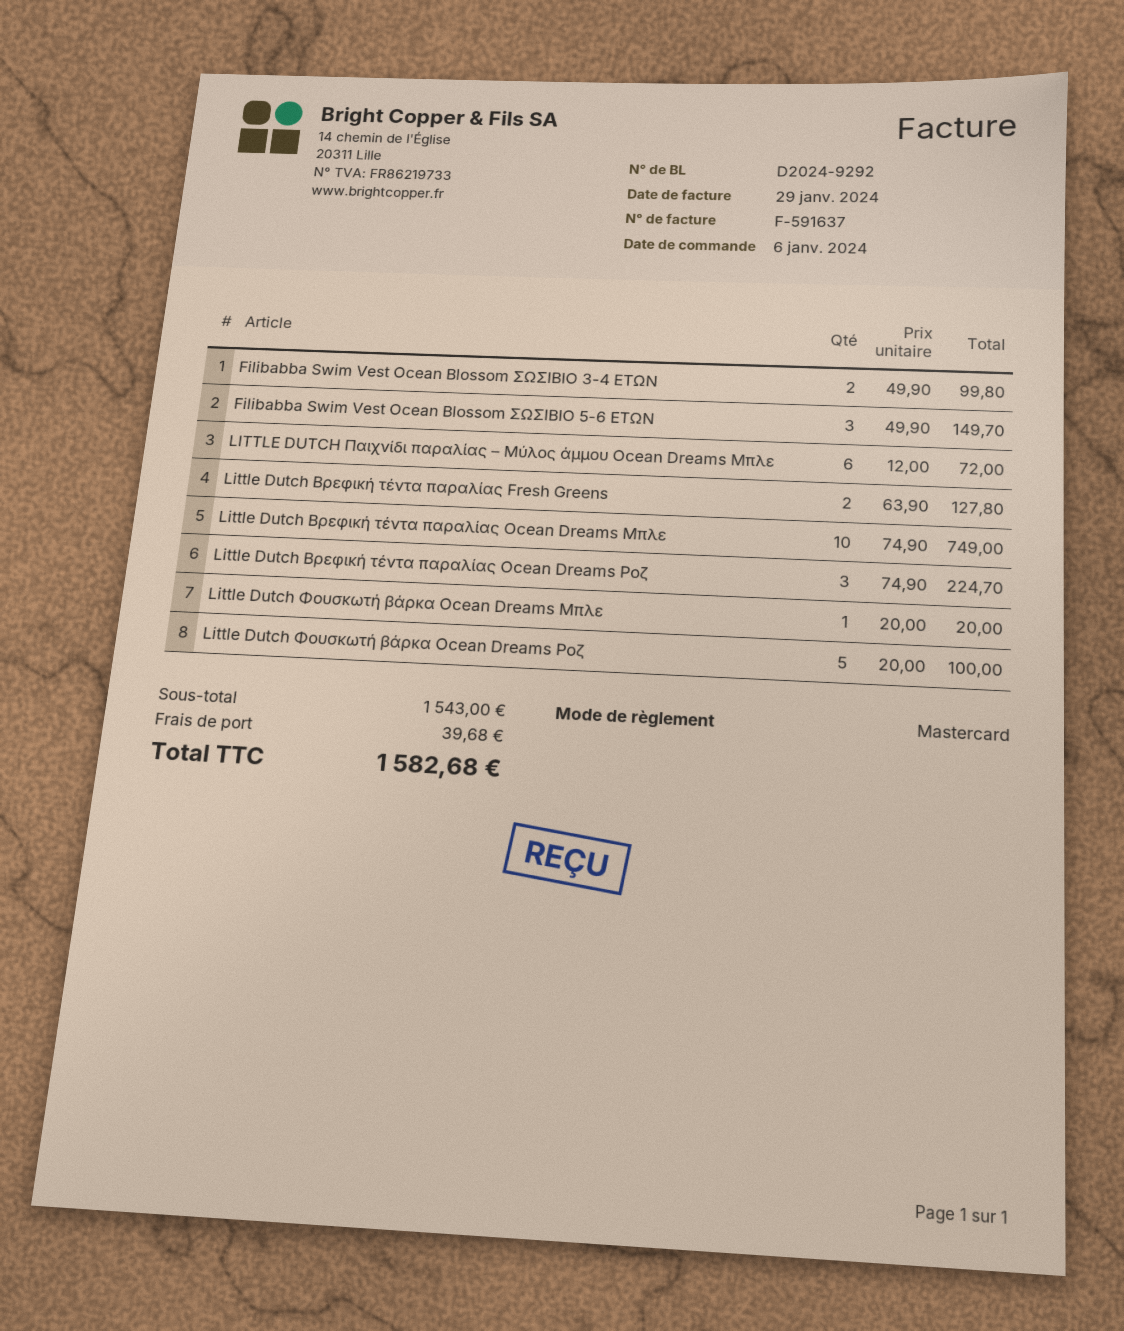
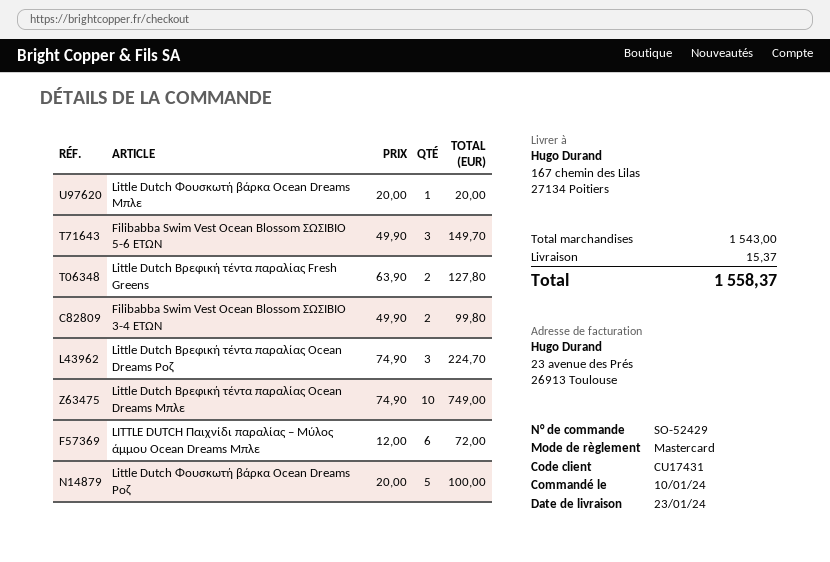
order date: 2024-01-06 -> 2024-01-10
shipping: 39.68 -> 15.37
total: 1582.68 -> 1558.37

